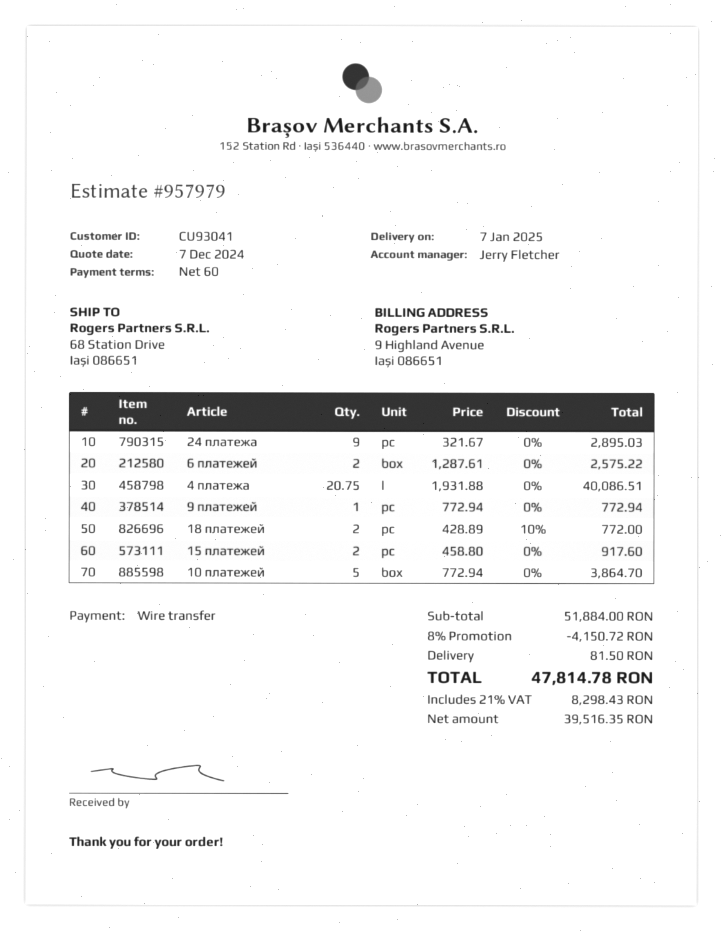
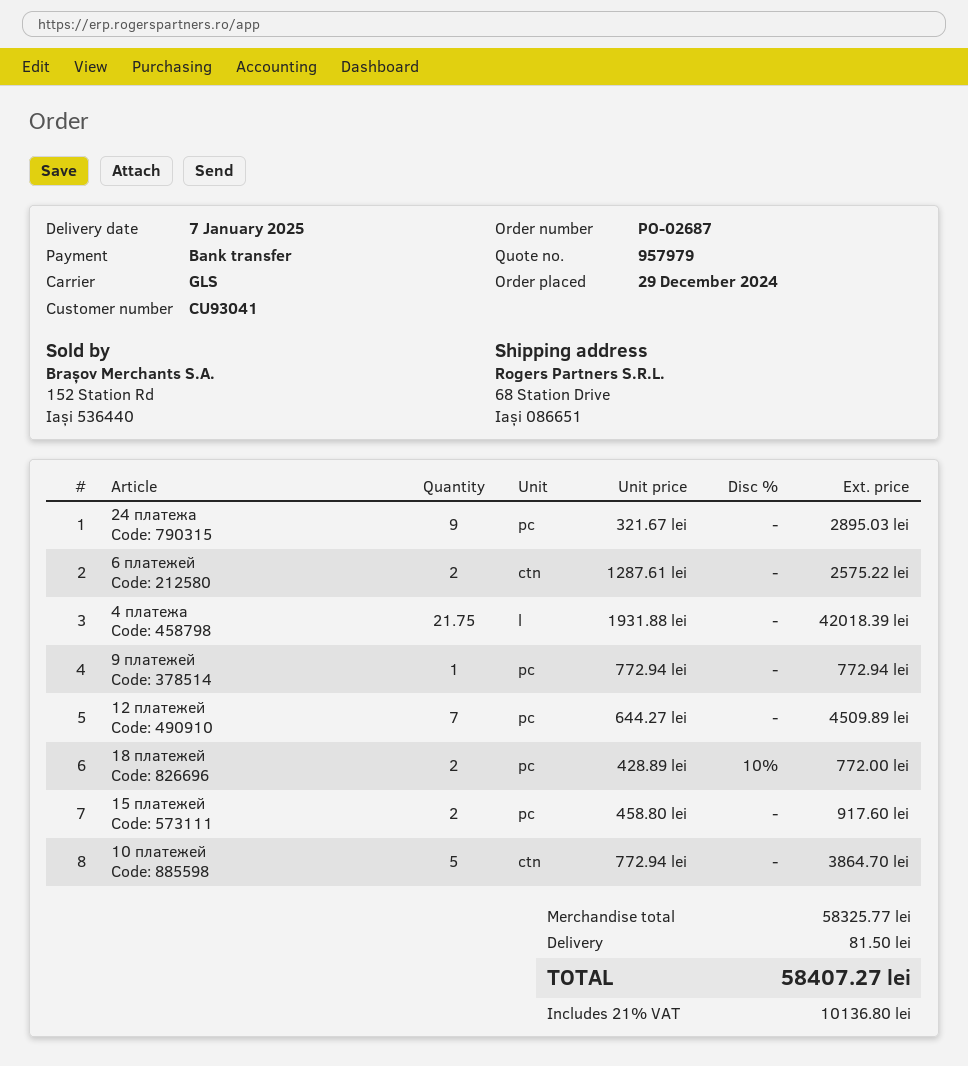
4 платежа: 20.75 x 1931.88 = 40086.51 -> 21.75 x 1931.88 = 42018.39
12 платежей: none -> 7 x 644.27 = 4509.89
subtotal: 51884.00 -> 58325.77
discount: 8% = 4150.72 -> none
tax: 21% = 8298.43 -> 21% = 10136.80
total: 47814.78 -> 58407.27

